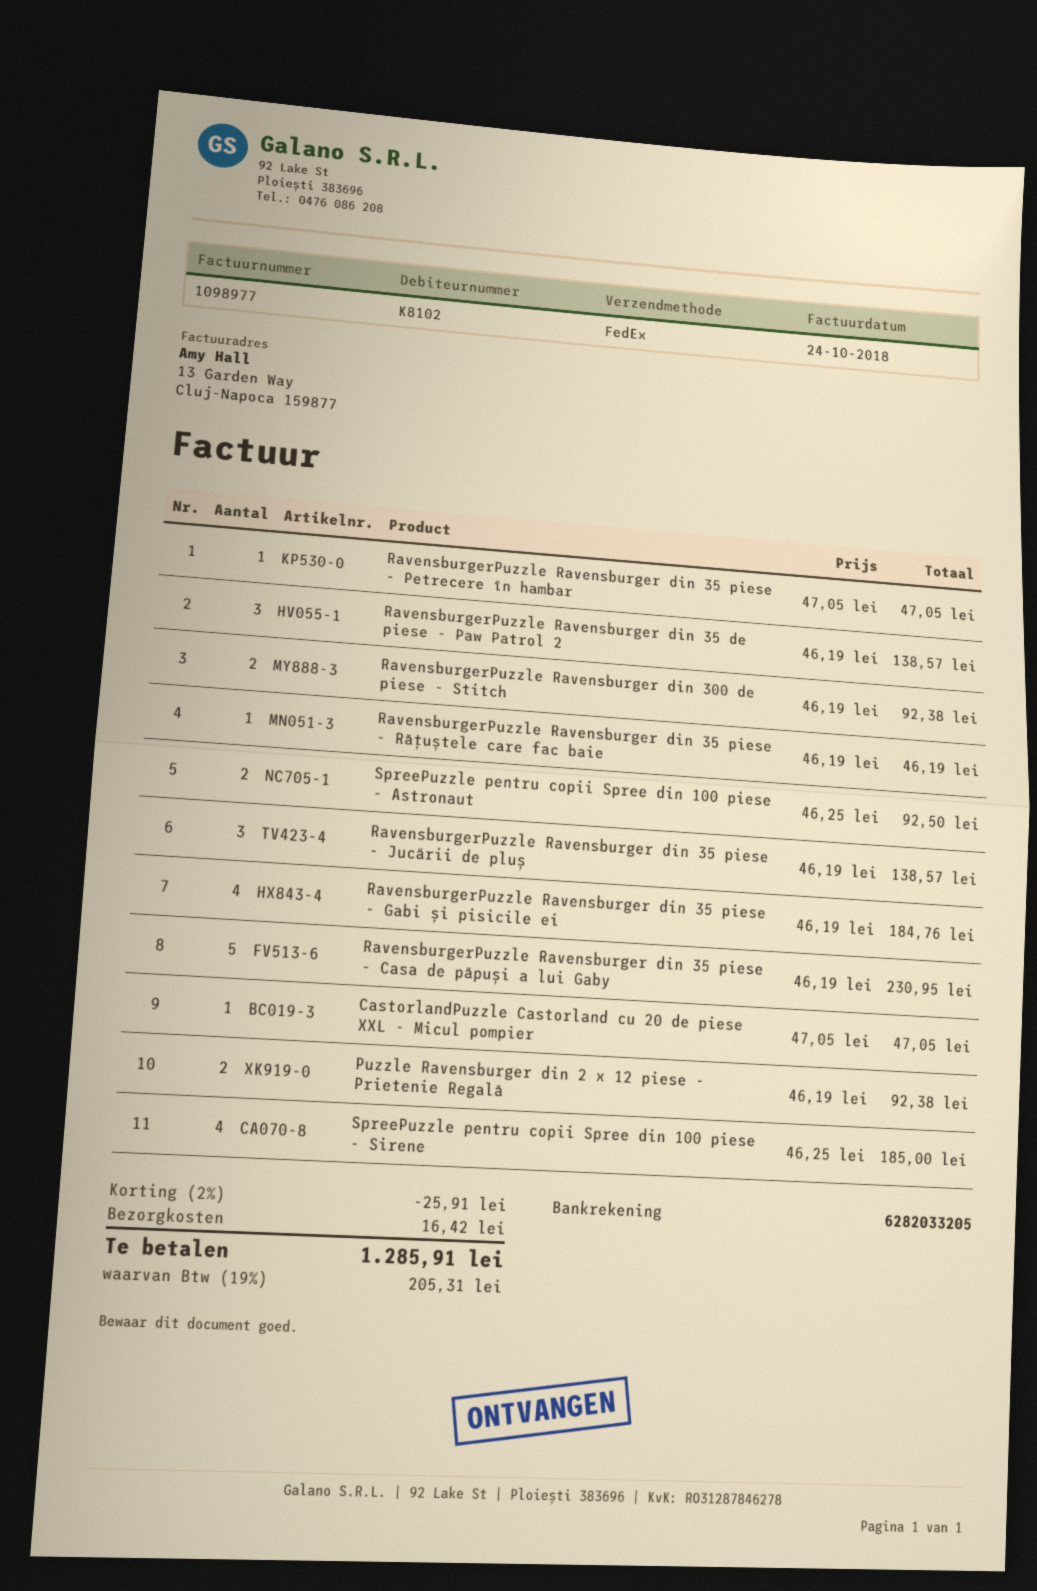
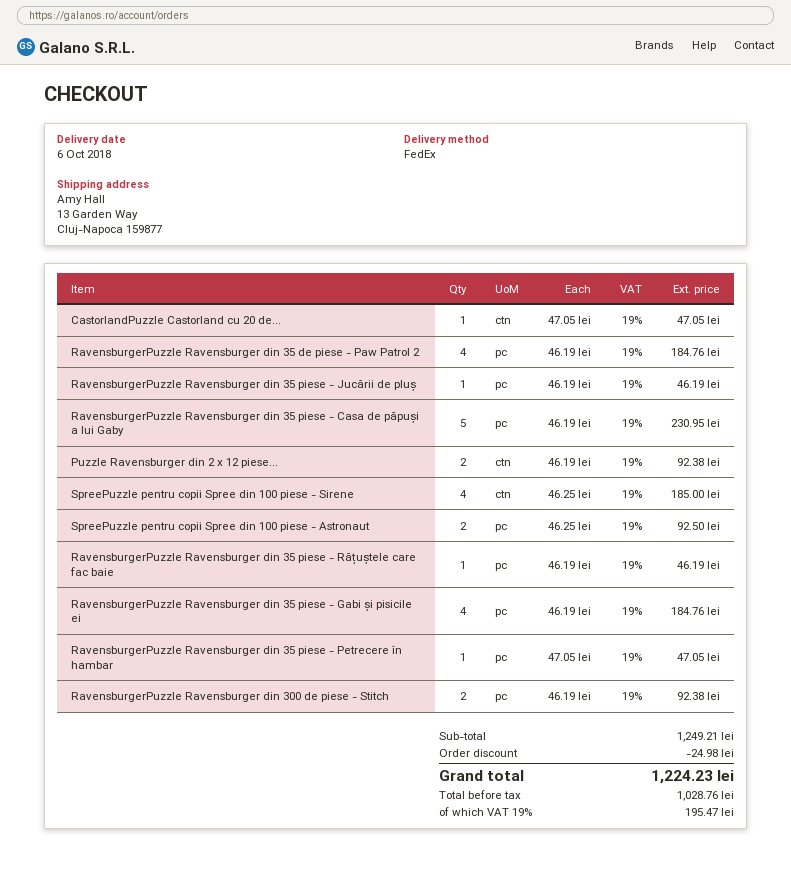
RavensburgerPuzzle Ravensburger din 35 de piese - Paw Patrol 2: 3 x 46.19 = 138.57 -> 4 x 46.19 = 184.76
RavensburgerPuzzle Ravensburger din 35 piese - Jucării de pluș: 3 x 46.19 = 138.57 -> 1 x 46.19 = 46.19
discount: 25.91 -> 24.98
shipping: 16.42 -> none
tax: 19% = 205.31 -> 19% = 195.47
total: 1285.91 -> 1224.23

